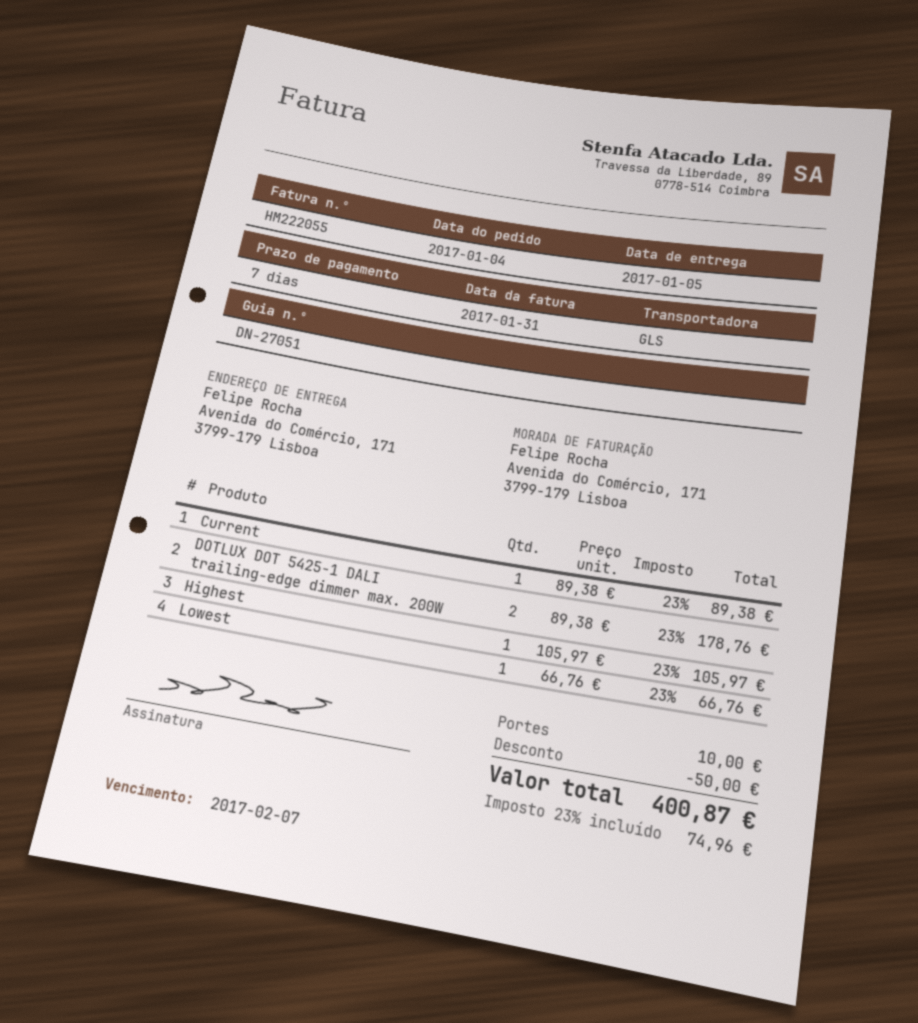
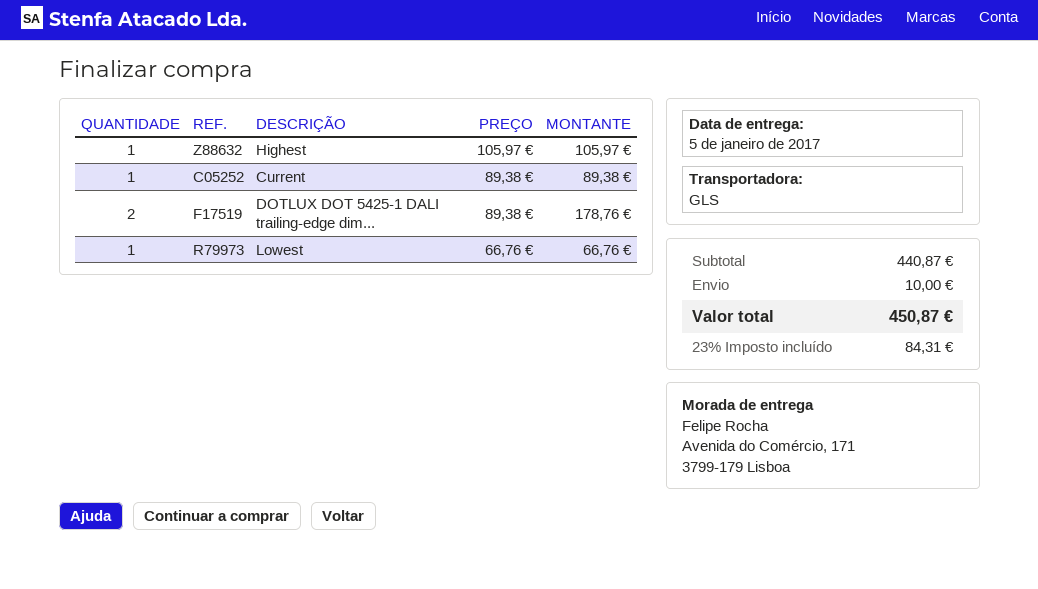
discount: 50.00 -> none
tax: 23% = 74.96 -> 23% = 84.31
total: 400.87 -> 450.87

